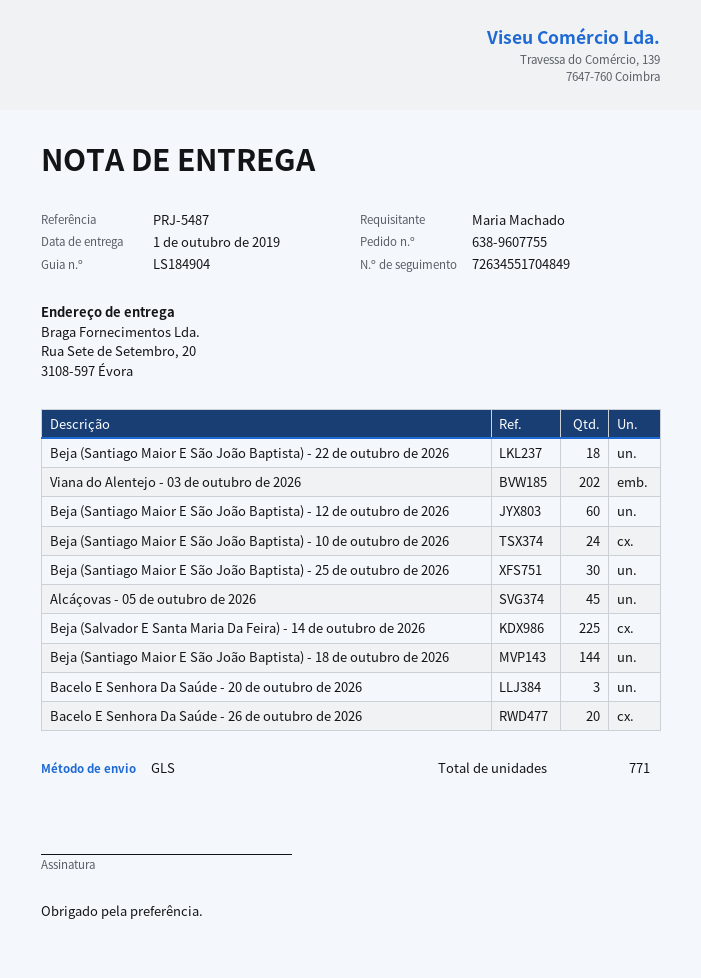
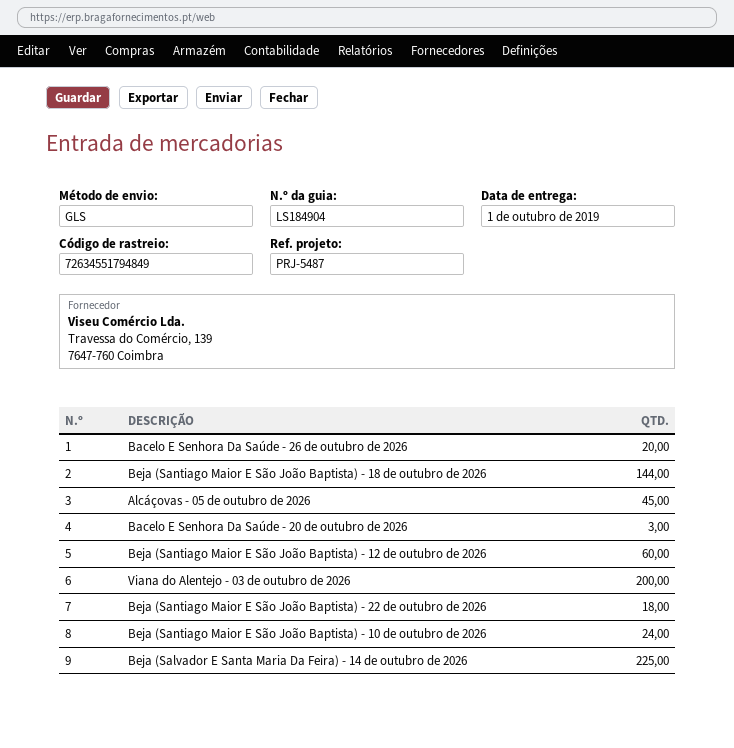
tracking number: 72634551704849 -> 72634551794849
Viana do Alentejo - 03 de outubro de 2026: 202 -> 200
Beja (Santiago Maior E São João Baptista) - 25 de outubro de 2026: 30 -> none

